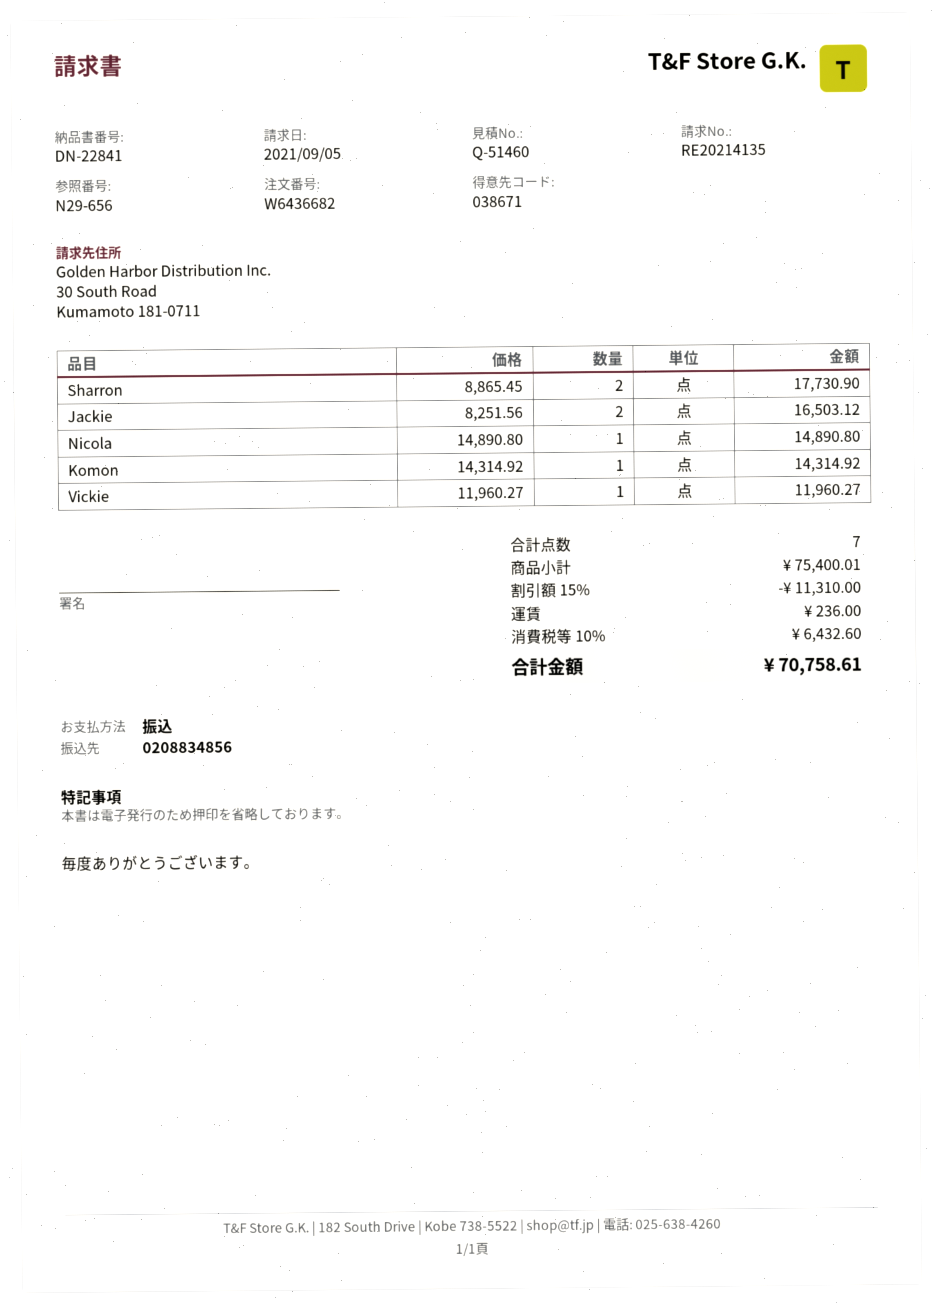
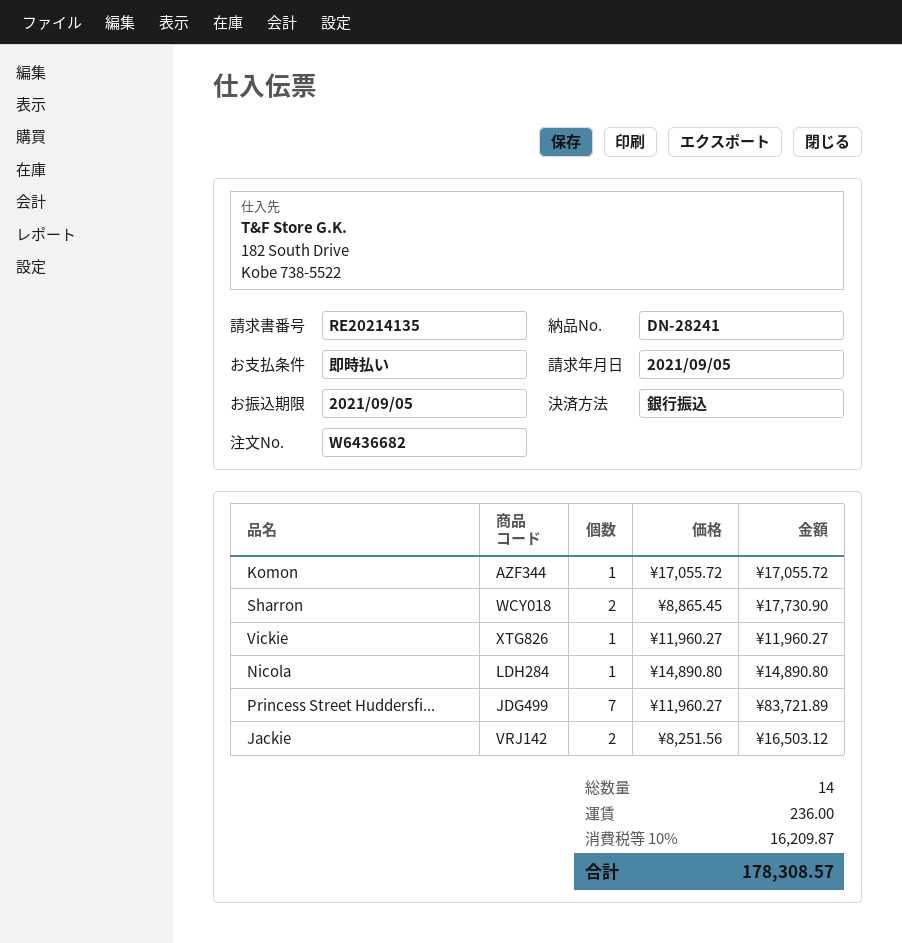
delivery note number: DN-22841 -> DN-28241
Komon: 1 x 14314.92 = 14314.92 -> 1 x 17055.72 = 17055.72
Princess Street Huddersfi...: none -> 7 x 11960.27 = 83721.89
total quantity: 7 -> 14
discount: 15% = 11310.00 -> none
tax: 10% = 6432.60 -> 10% = 16209.87
total: 70758.61 -> 178308.57

